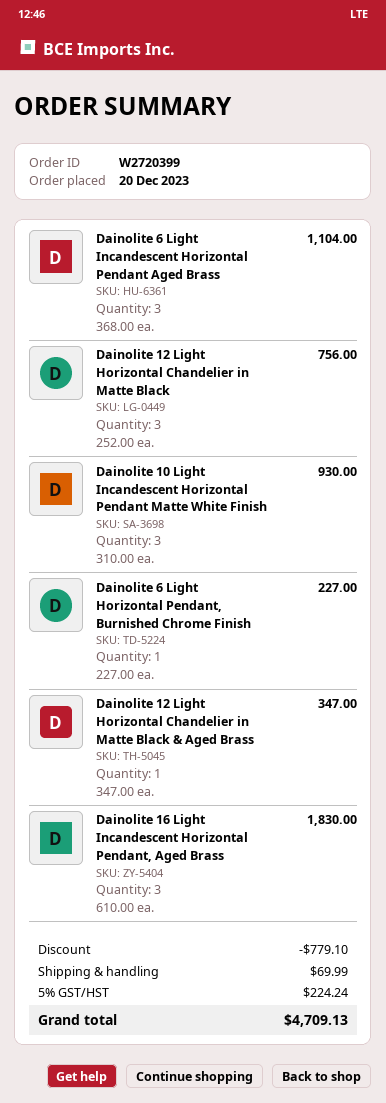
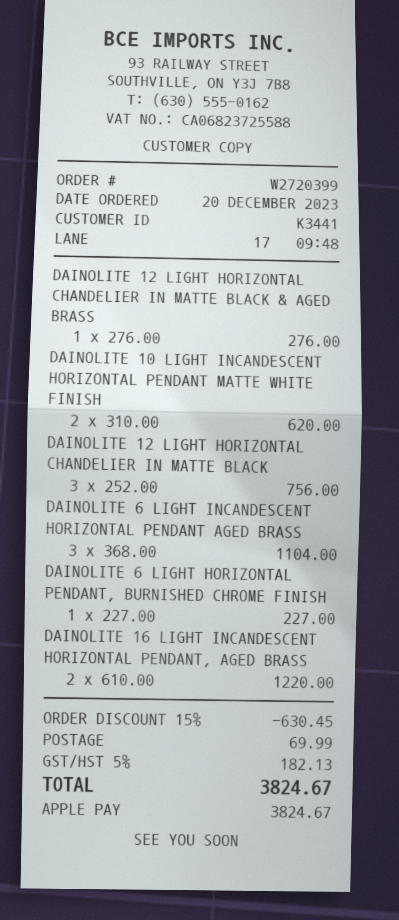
Dainolite 10 Light Incandescent Horizontal Pendant Matte White Finish: 3 x 310.00 = 930.00 -> 2 x 310.00 = 620.00
Dainolite 12 Light Horizontal Chandelier in Matte Black & Aged Brass: 1 x 347.00 = 347.00 -> 1 x 276.00 = 276.00
Dainolite 16 Light Incandescent Horizontal Pendant, Aged Brass: 3 x 610.00 = 1830.00 -> 2 x 610.00 = 1220.00
discount: 779.10 -> 630.45
tax: 5% = 224.24 -> 5% = 182.13
total: 4709.13 -> 3824.67

